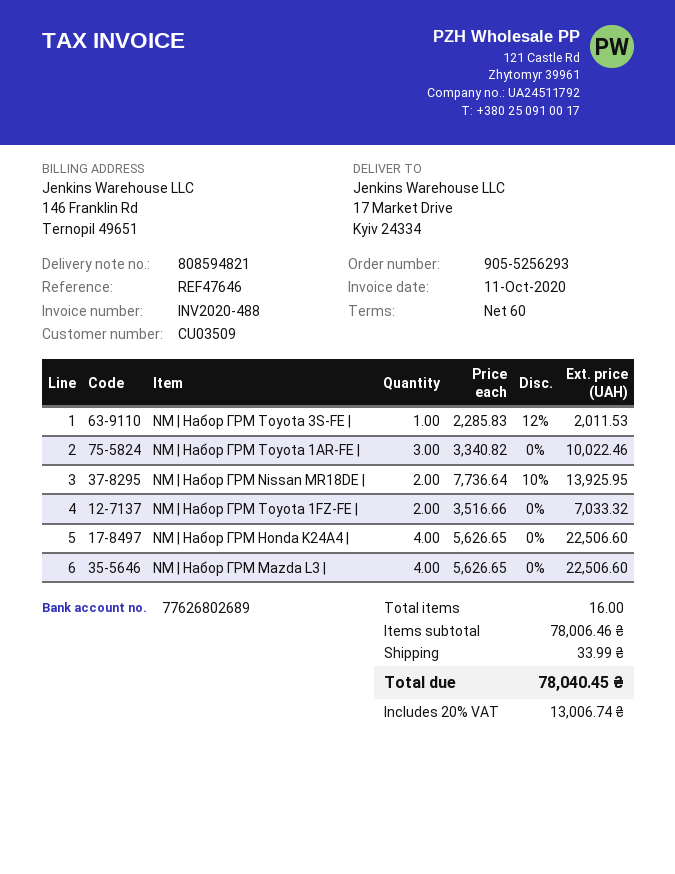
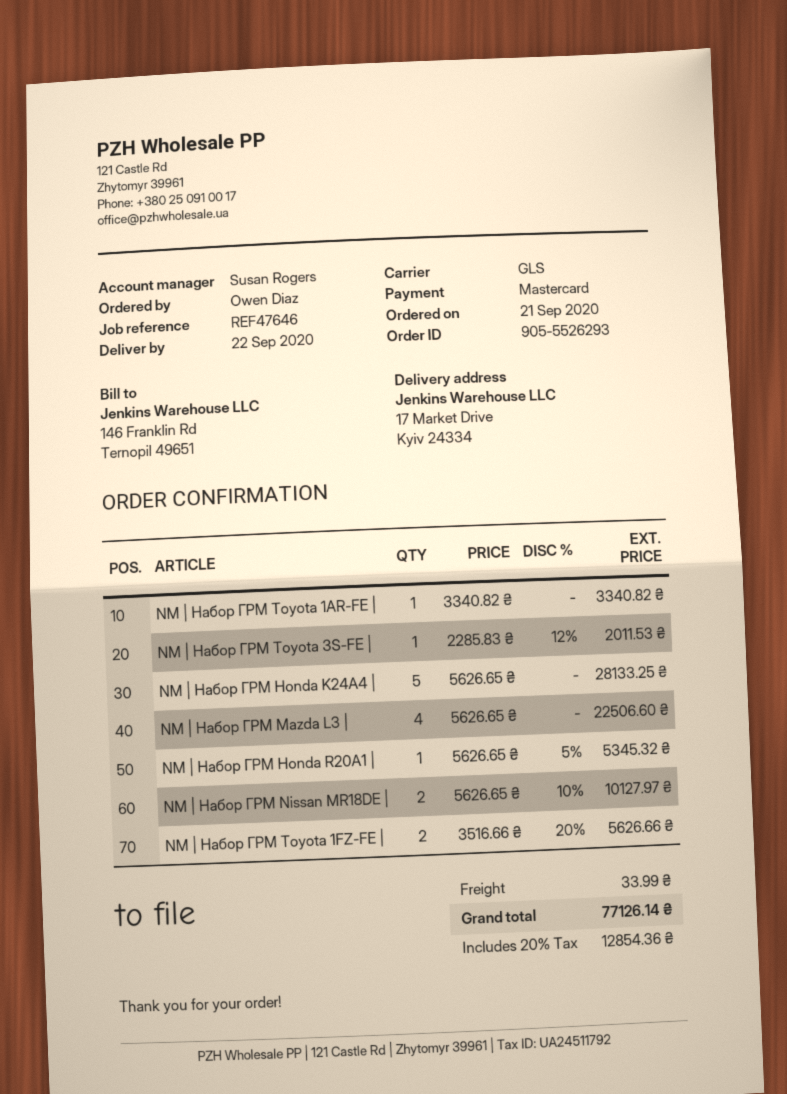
order number: 905-5256293 -> 905-5526293
NM | Набор ГРМ Toyota 1AR-FE |: 3 x 3340.82 = 10022.46 -> 1 x 3340.82 = 3340.82
NM | Набор ГРМ Nissan MR18DE |: 2 x 7736.64 - 10% = 13925.95 -> 2 x 5626.65 - 10% = 10127.97
NM | Набор ГРМ Toyota 1FZ-FE |: 2 x 3516.66 = 7033.32 -> 2 x 3516.66 - 20% = 5626.66
NM | Набор ГРМ Honda K24A4 |: 4 x 5626.65 = 22506.60 -> 5 x 5626.65 = 28133.25
NM | Набор ГРМ Honda R20A1 |: none -> 1 x 5626.65 - 5% = 5345.32
tax: 20% = 13006.74 -> 20% = 12854.36
total: 78040.45 -> 77126.14

